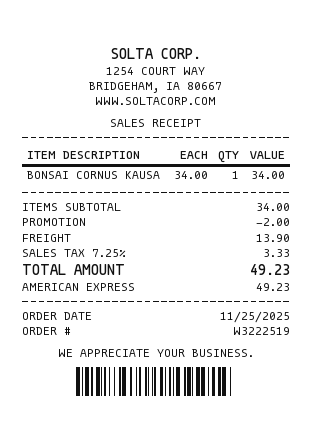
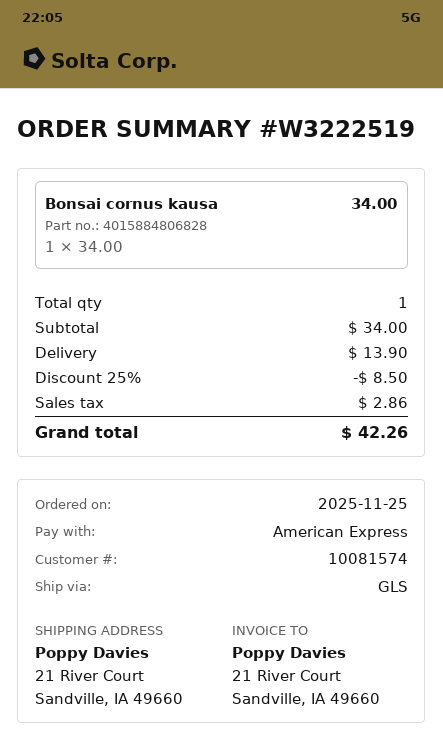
discount: 2.00 -> 8.50
tax: 3.33 -> 2.86
total: 49.23 -> 42.26

